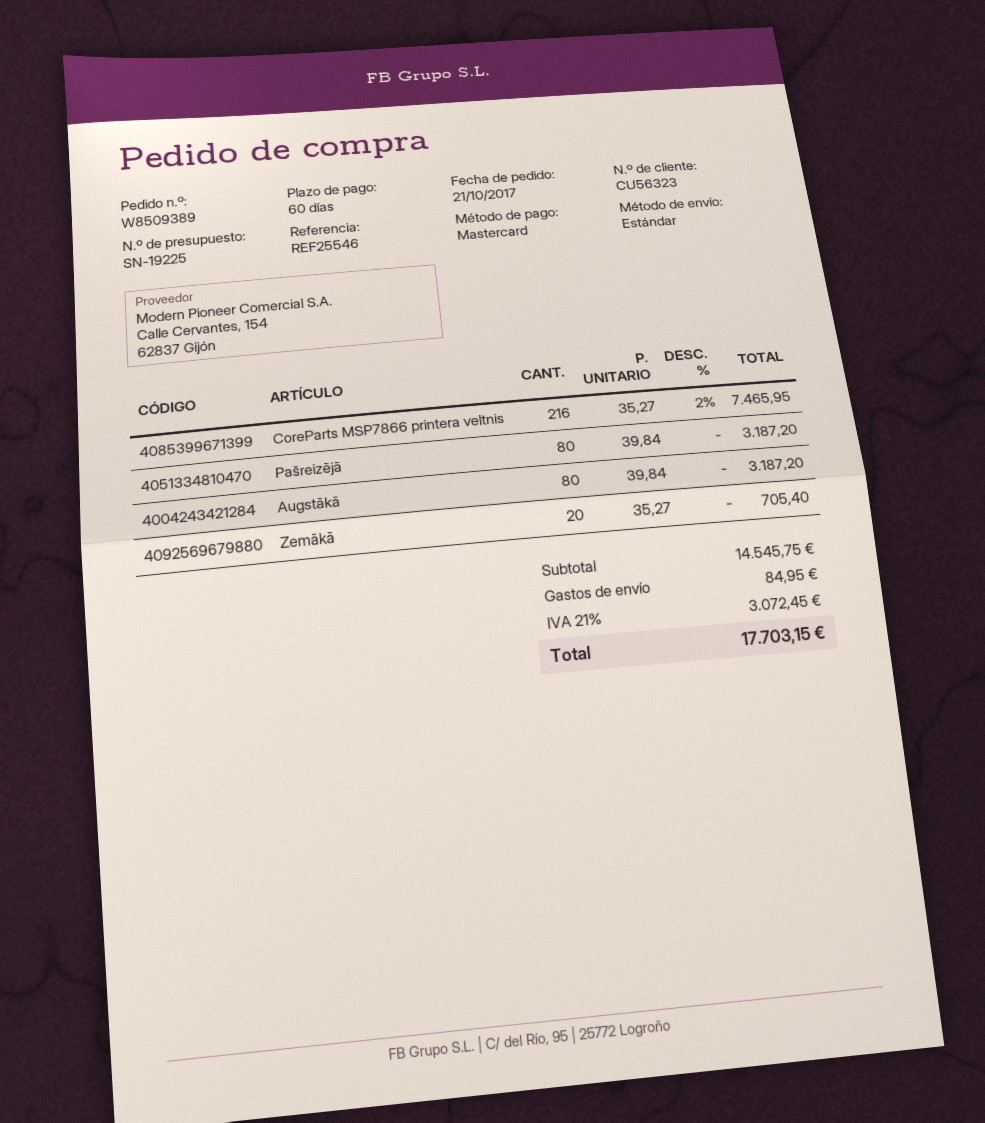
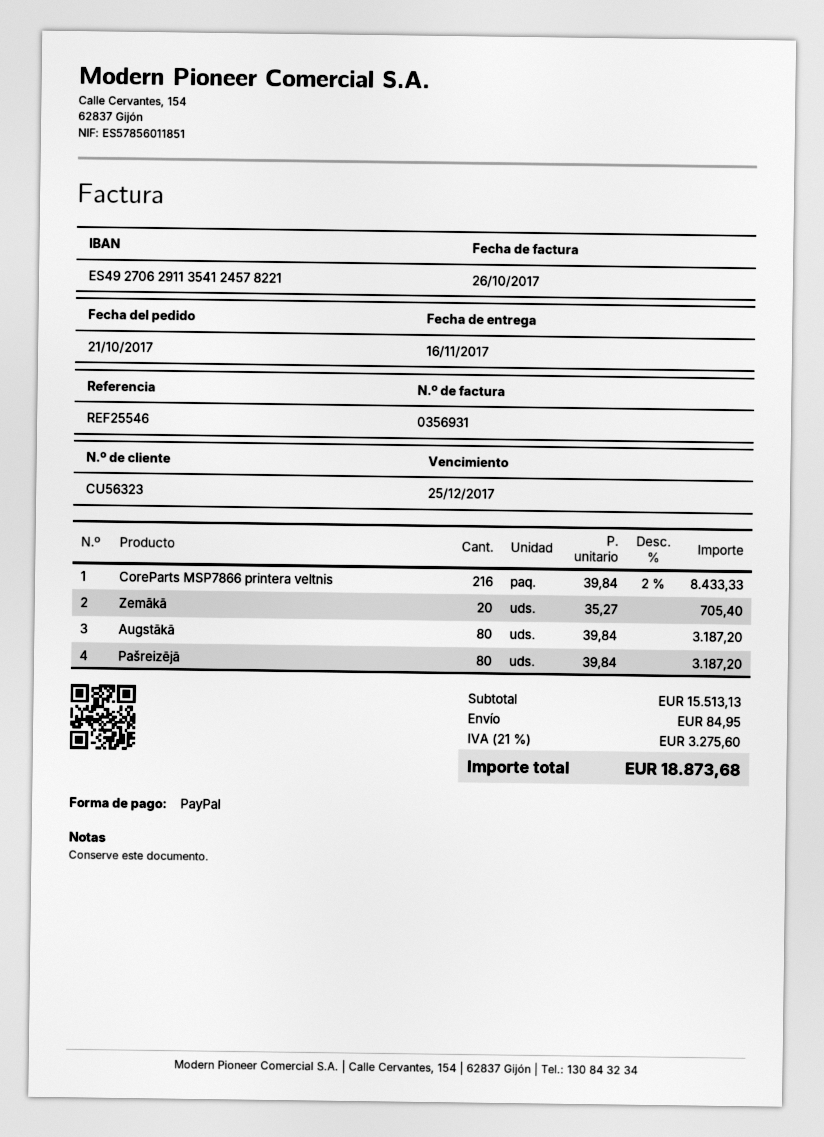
payment method: Mastercard -> PayPal
CoreParts MSP7866 printera veltnis: 216 x 35.27 - 2% = 7465.95 -> 216 x 39.84 - 2% = 8433.33
subtotal: 14545.75 -> 15513.13
tax: 21% = 3072.45 -> 21% = 3275.60
total: 17703.15 -> 18873.68

